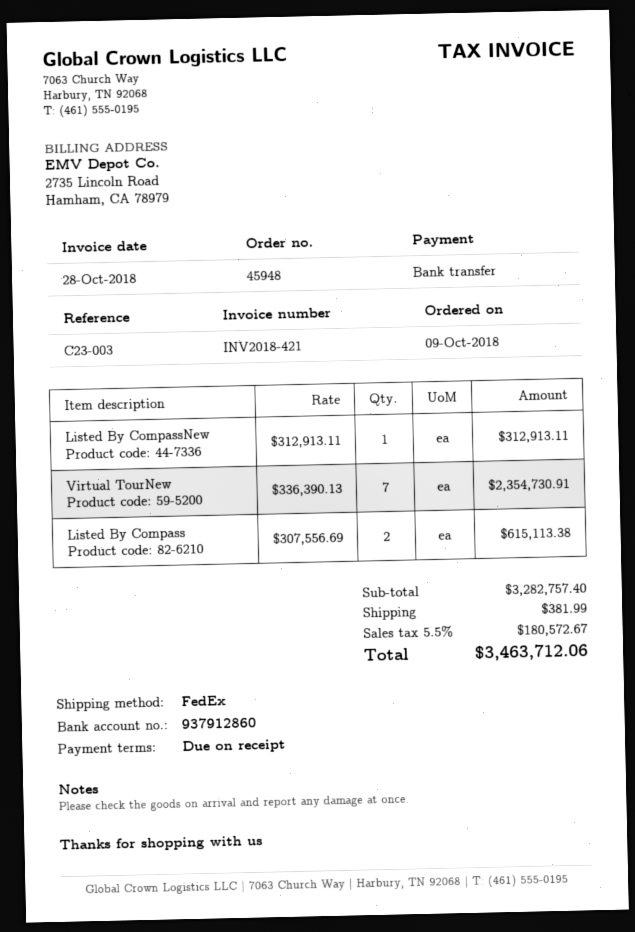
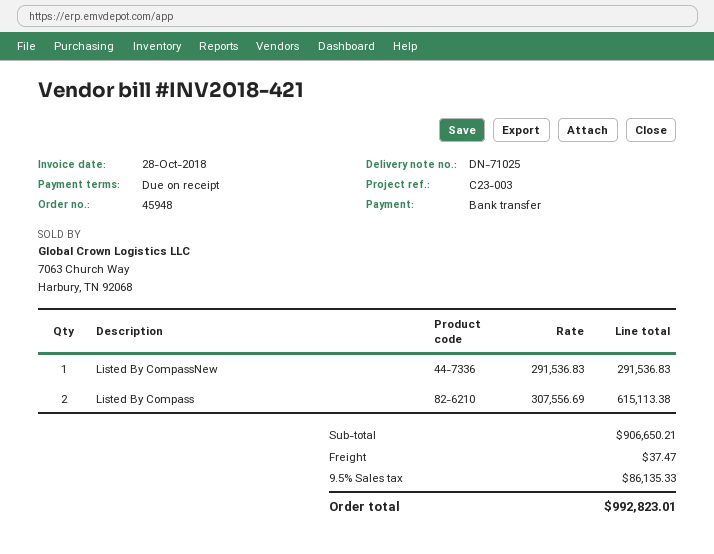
Listed By CompassNew: 1 x 312913.11 = 312913.11 -> 1 x 291536.83 = 291536.83
Virtual TourNew: 7 x 336390.13 = 2354730.91 -> none
subtotal: 3282757.40 -> 906650.21
shipping: 381.99 -> 37.47
tax: 5.5% = 180572.67 -> 9.5% = 86135.33
total: 3463712.06 -> 992823.01

